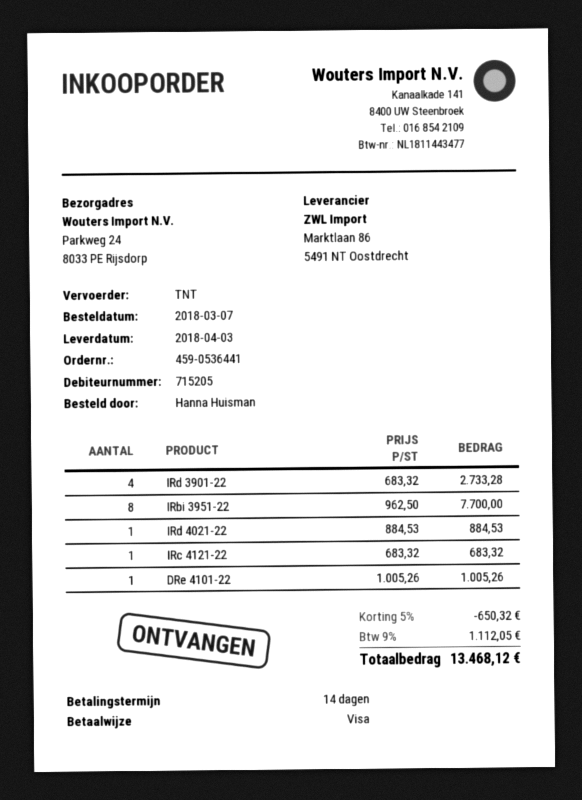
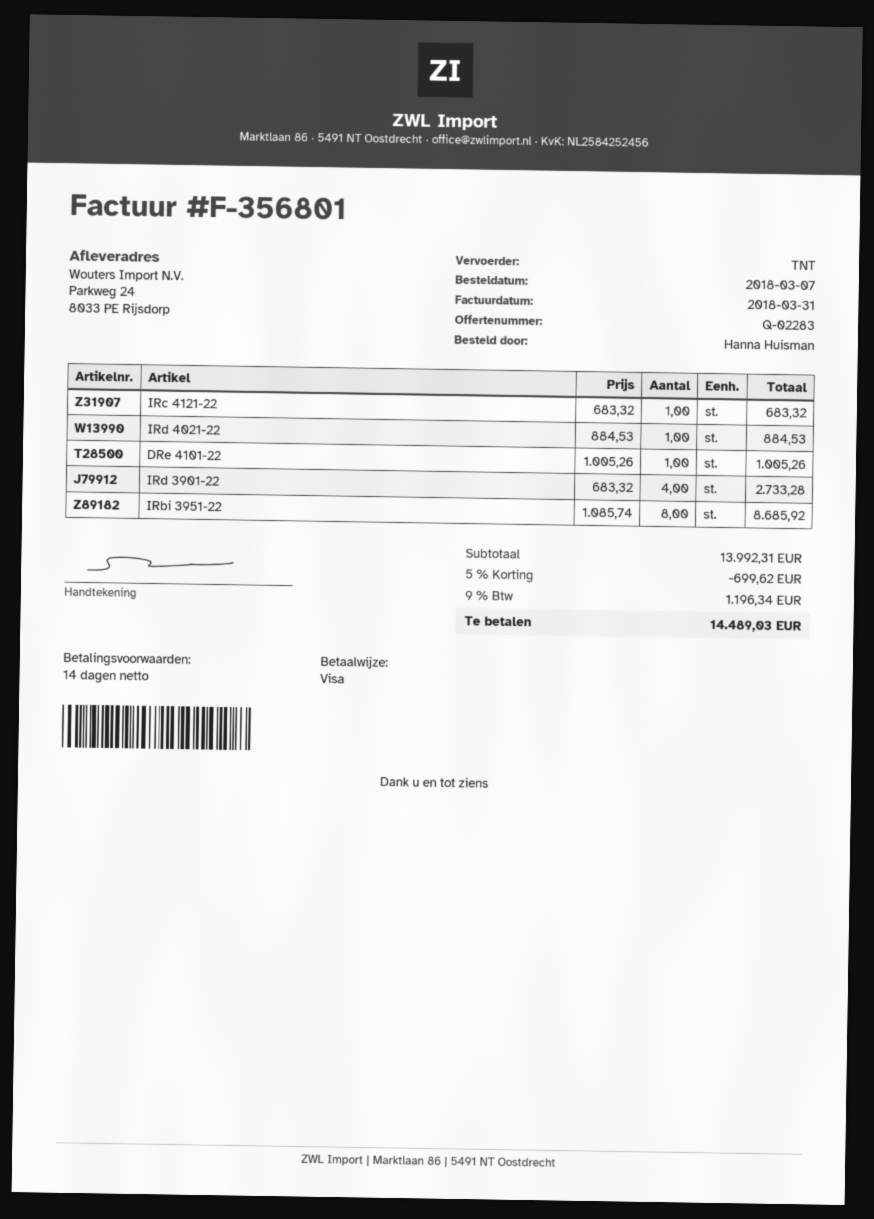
IRbi 3951-22: 8 x 962.50 = 7700.00 -> 8 x 1085.74 = 8685.92
discount: 5% = 650.32 -> 5% = 699.62
tax: 9% = 1112.05 -> 9% = 1196.34
total: 13468.12 -> 14489.03

